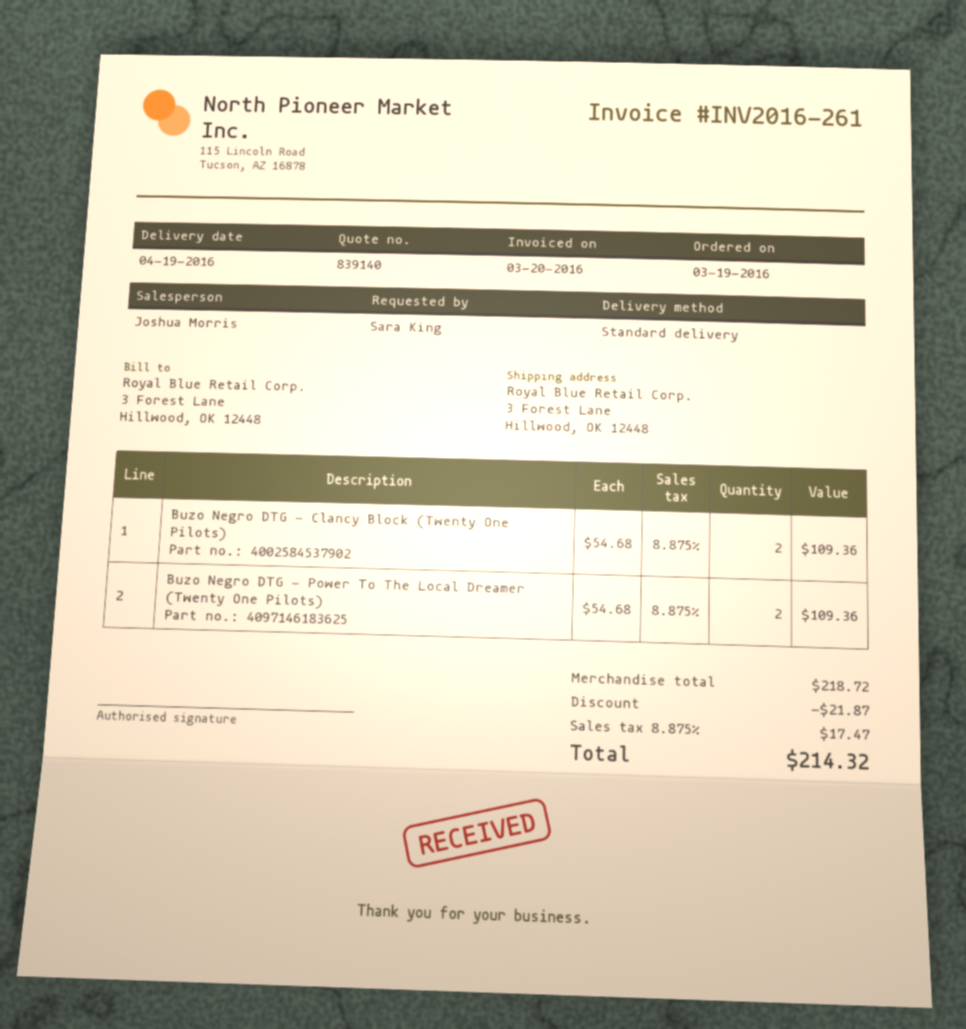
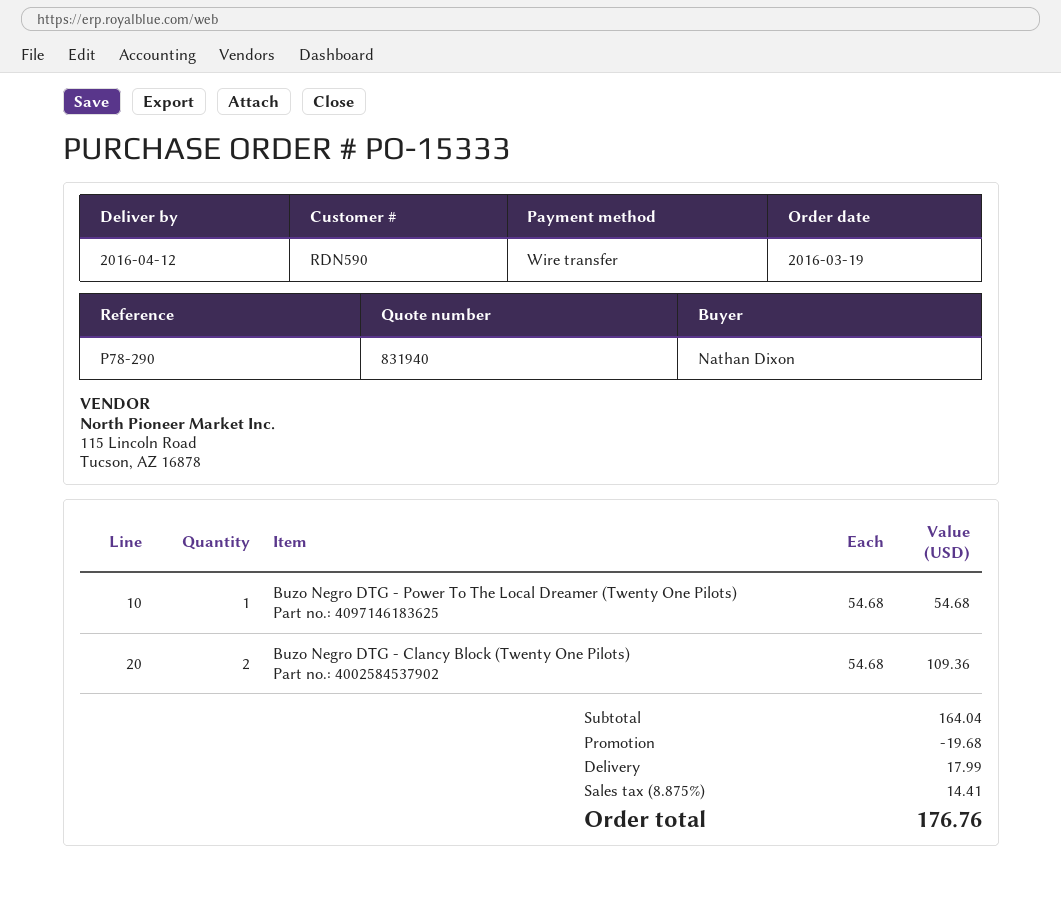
quote number: 839140 -> 831940
delivery date: 2016-04-19 -> 2016-04-12
ordered by: Sara King -> Nathan Dixon
Buzo Negro DTG - Power To The Local Dreamer (Twenty One Pilots): 2 x 54.68 = 109.36 -> 1 x 54.68 = 54.68
subtotal: 218.72 -> 164.04
discount: 21.87 -> 19.68
shipping: none -> 17.99
tax: 8.875% = 17.47 -> 8.875% = 14.41
total: 214.32 -> 176.76

